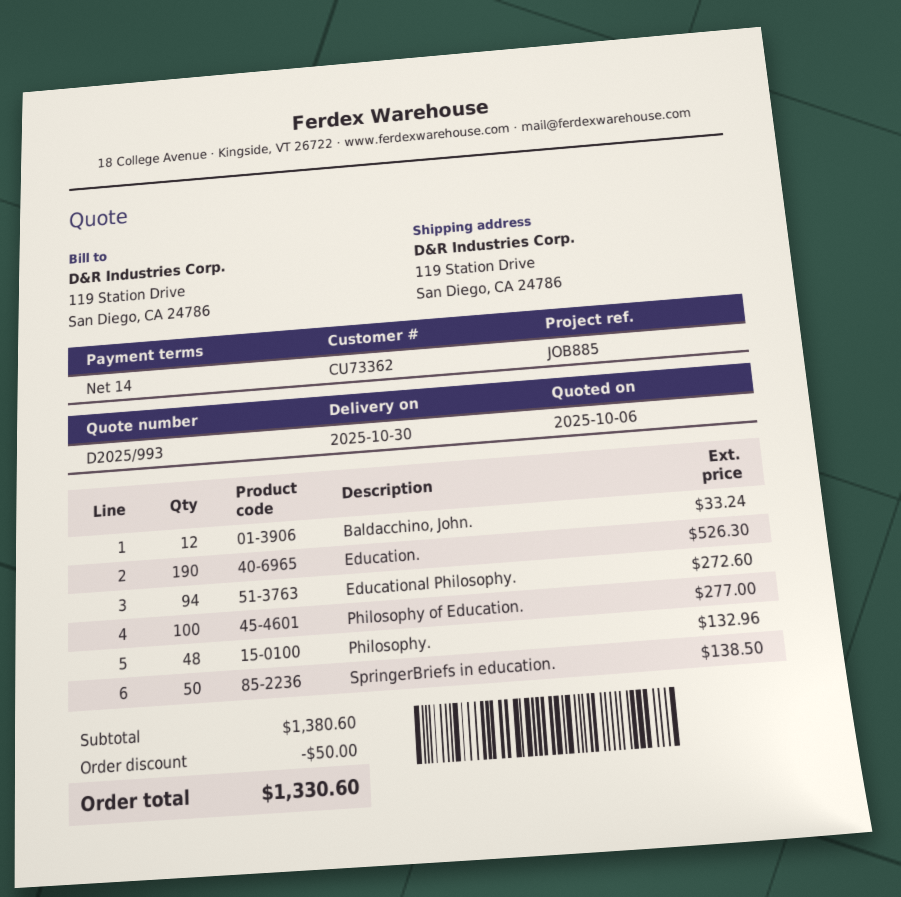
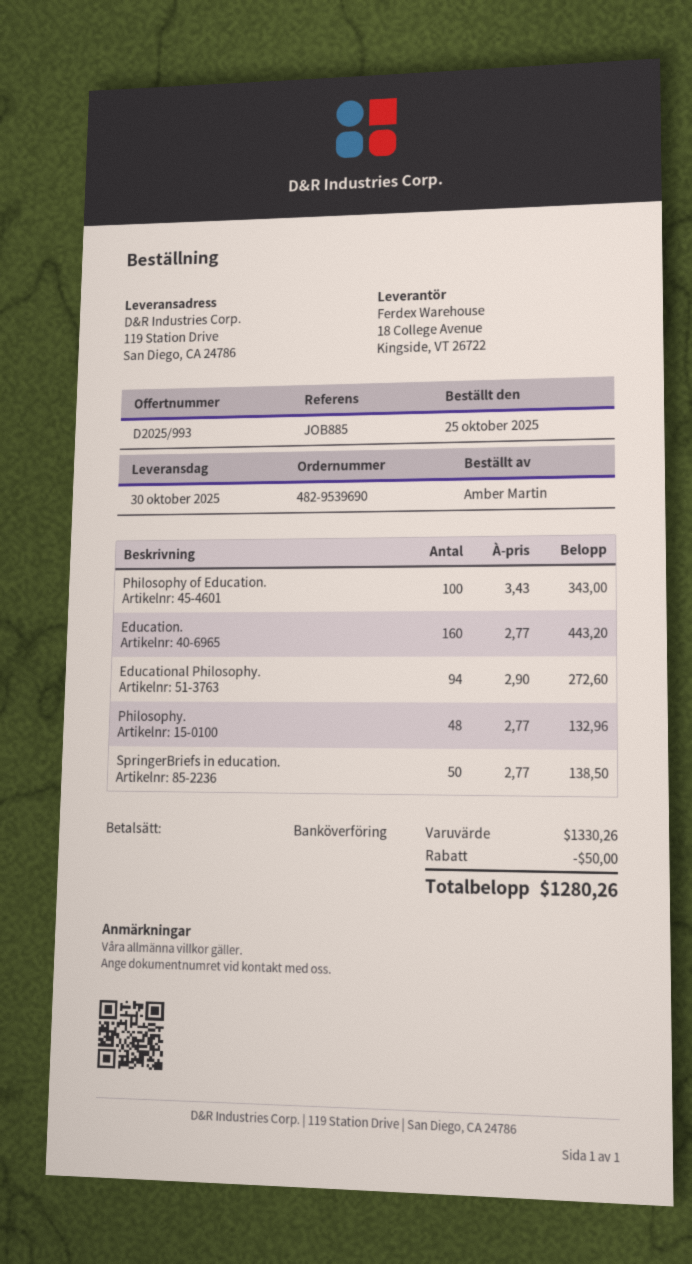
Baldacchino, John.: 12 for 33.24 -> none
Education.: 190 for 526.30 -> 160 for 443.20
Philosophy of Education.: 100 for 277.00 -> 100 for 343.00
subtotal: 1380.60 -> 1330.26
total: 1330.60 -> 1280.26

